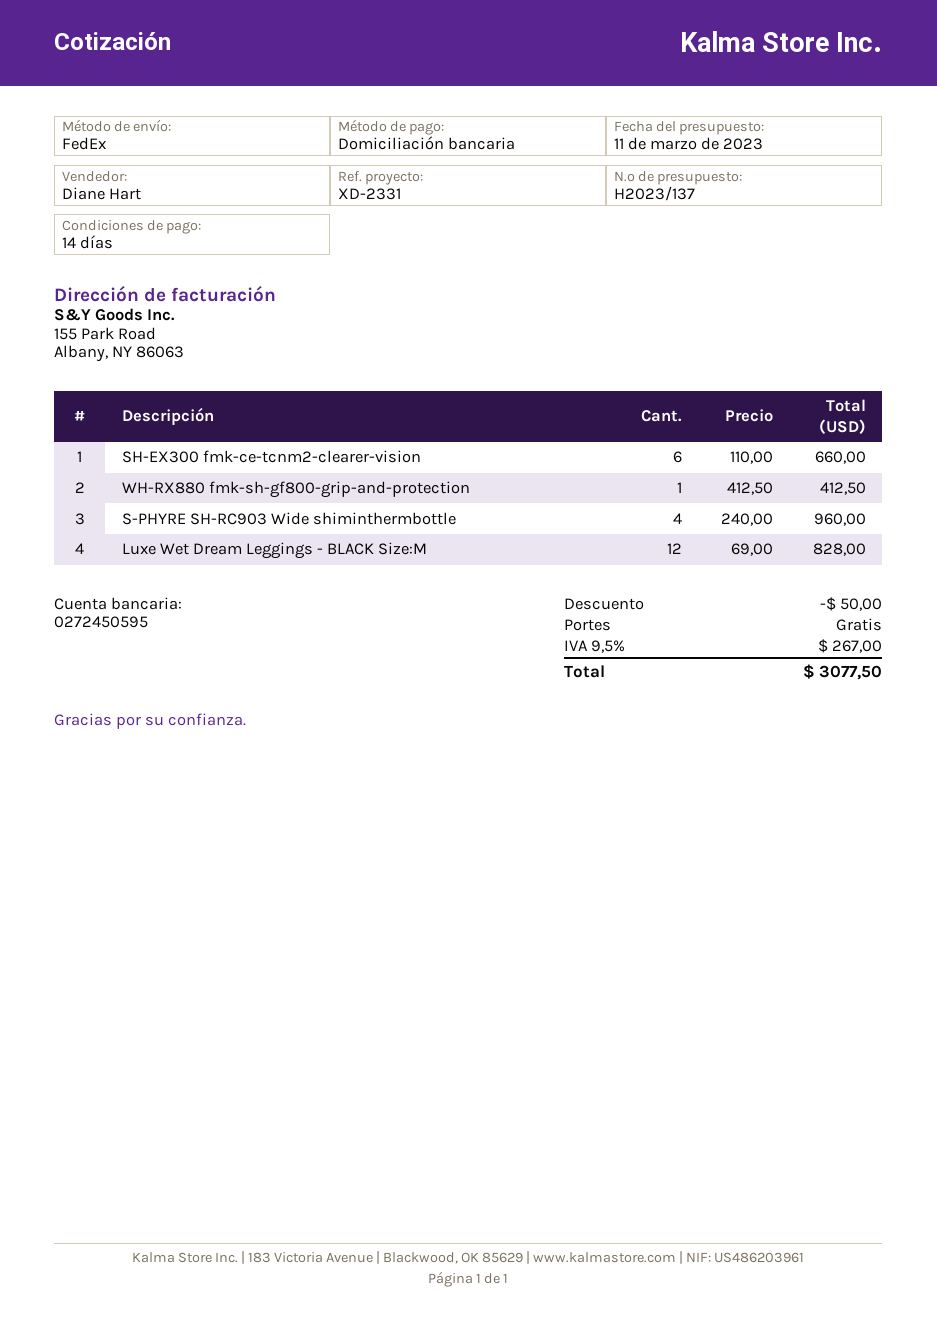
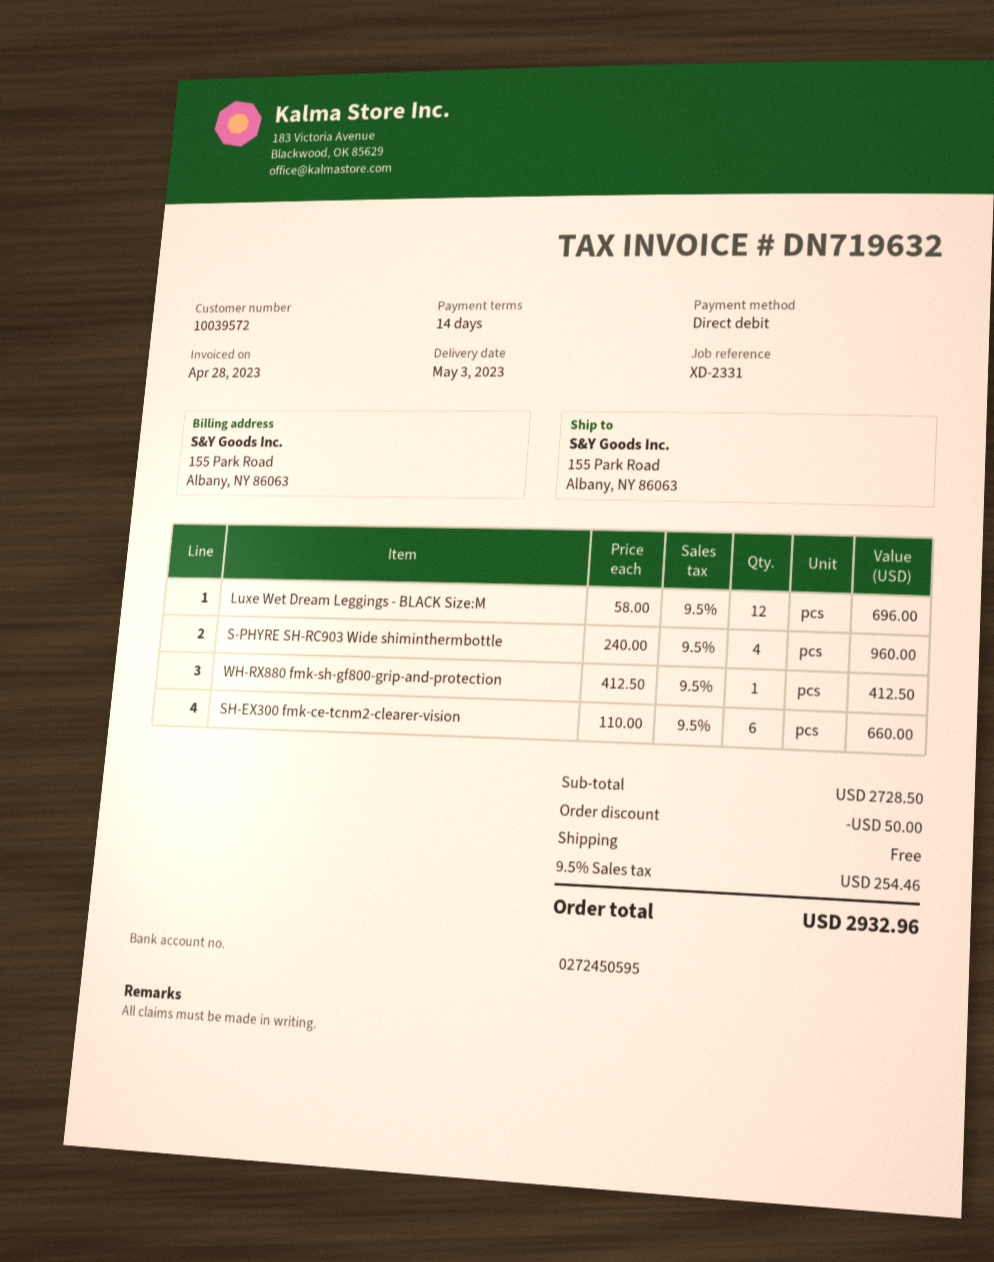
Luxe Wet Dream Leggings - BLACK Size:M: 12 x 69.00 = 828.00 -> 12 x 58.00 = 696.00
tax: 9.5% = 267.00 -> 9.5% = 254.46
total: 3077.50 -> 2932.96

